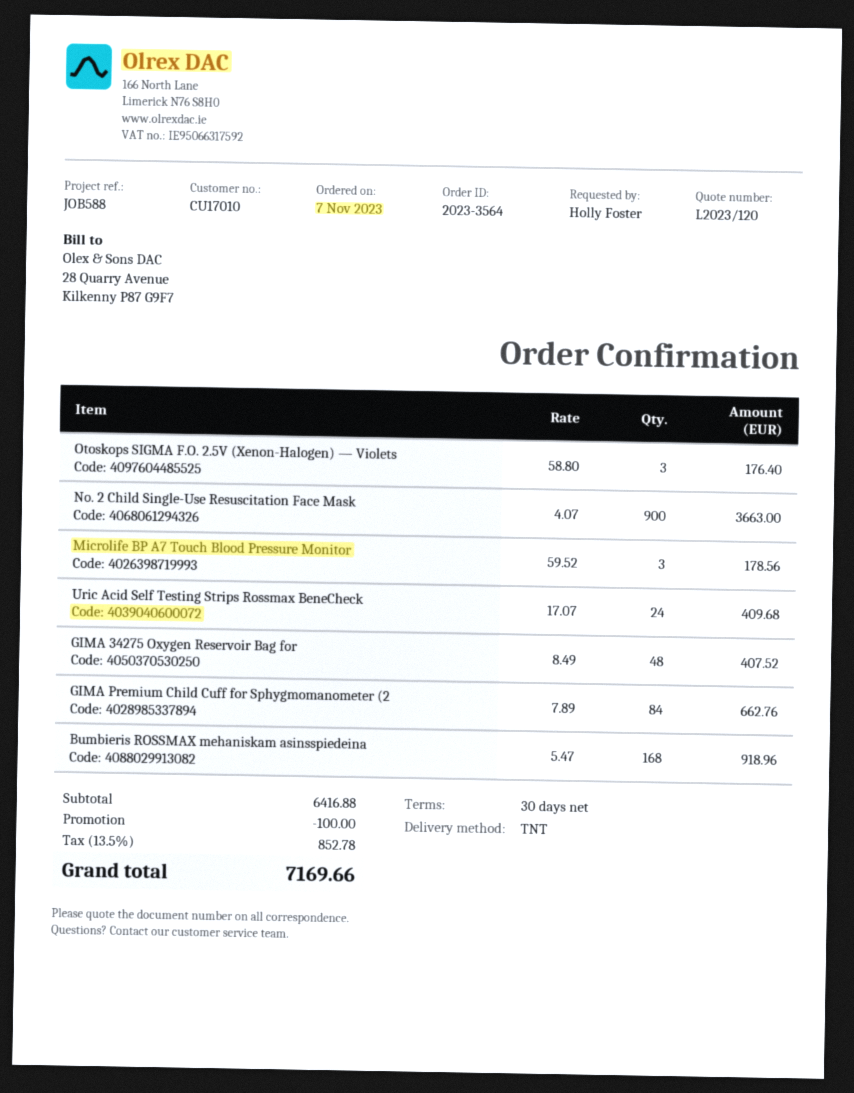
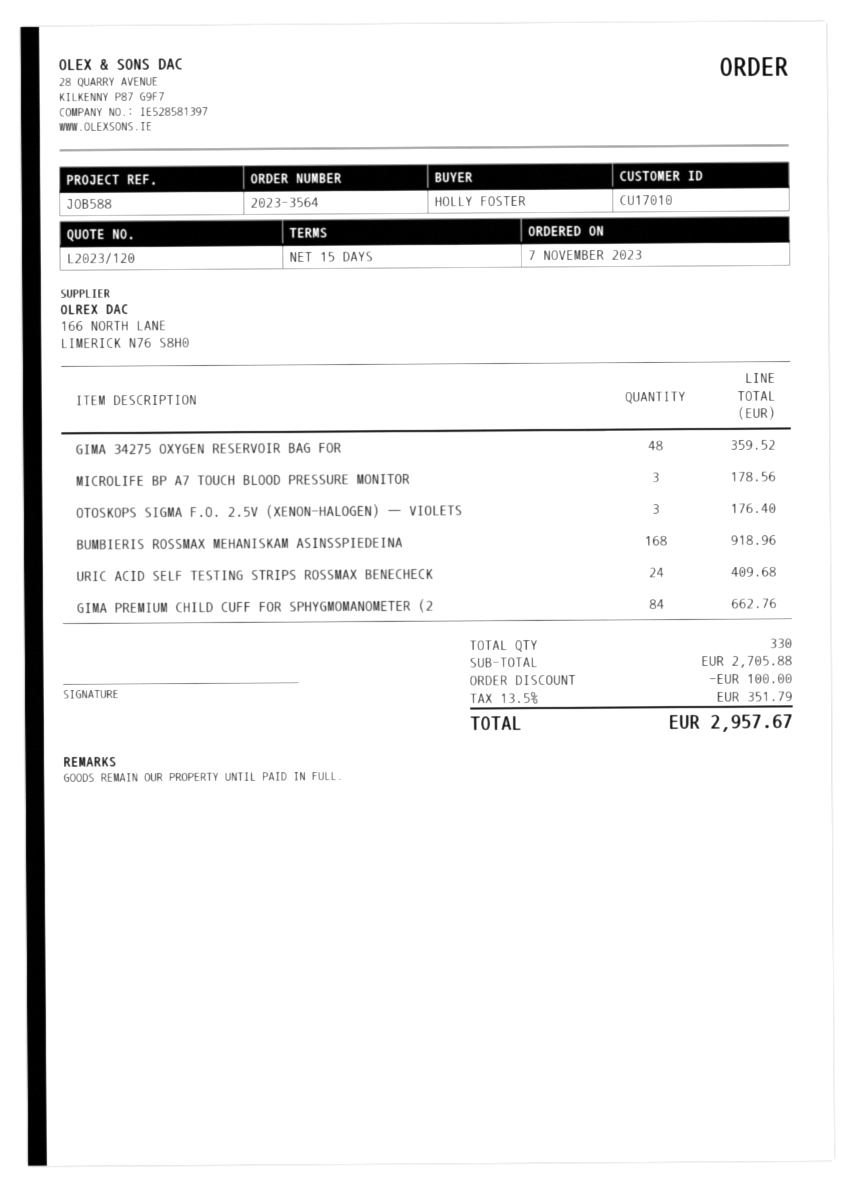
payment terms: 30 days -> 15 days
No. 2 Child Single-Use Resuscitation Face Mask: 900 for 3663.00 -> none
GIMA 34275 Oxygen Reservoir Bag for: 48 for 407.52 -> 48 for 359.52
subtotal: 6416.88 -> 2705.88
tax: 13.5% = 852.78 -> 13.5% = 351.79
total: 7169.66 -> 2957.67

